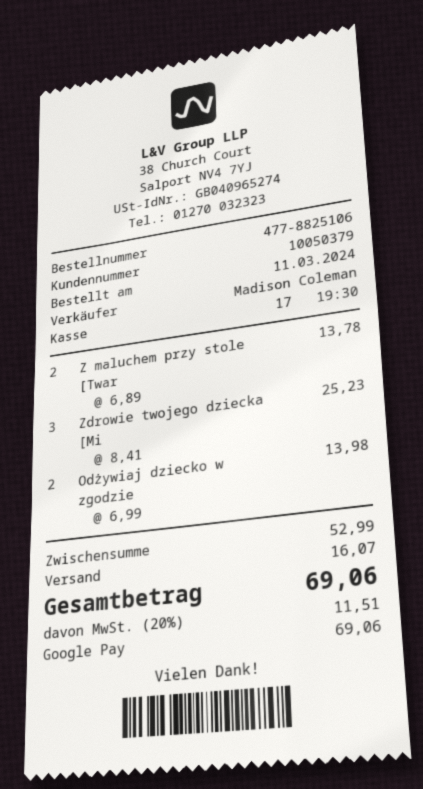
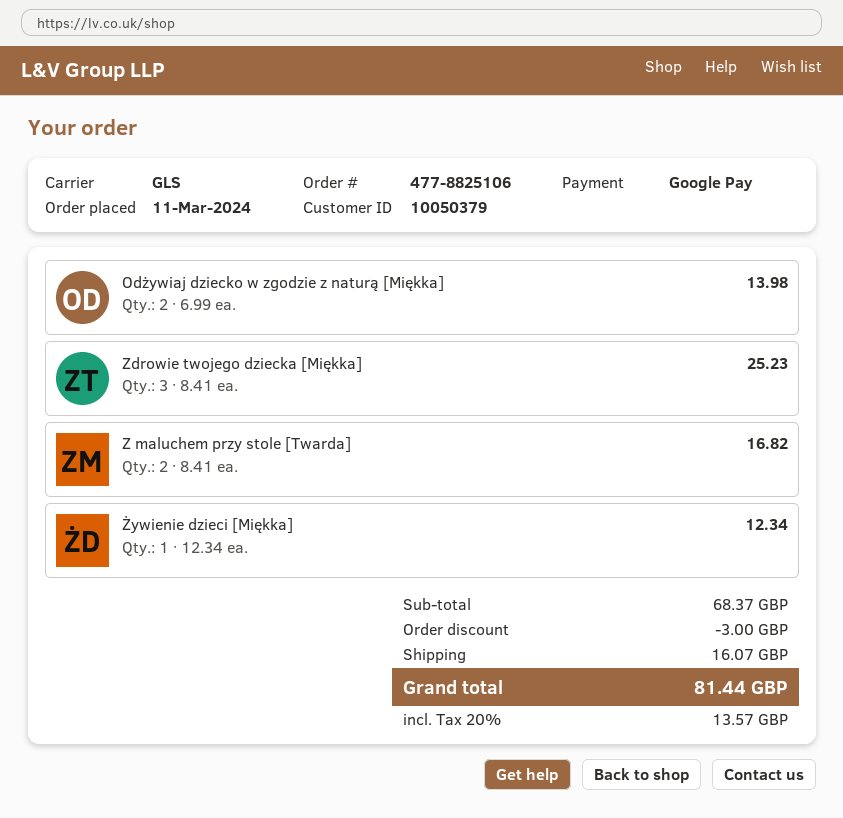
Z maluchem przy stole [Twar: 2 x 6.89 = 13.78 -> 2 x 8.41 = 16.82
Żywienie dzieci [Miękka]: none -> 1 x 12.34 = 12.34
subtotal: 52.99 -> 68.37
discount: none -> 3.00
tax: 20% = 11.51 -> 20% = 13.57
total: 69.06 -> 81.44

